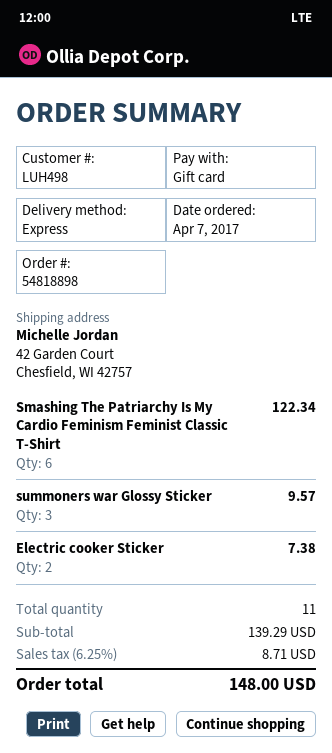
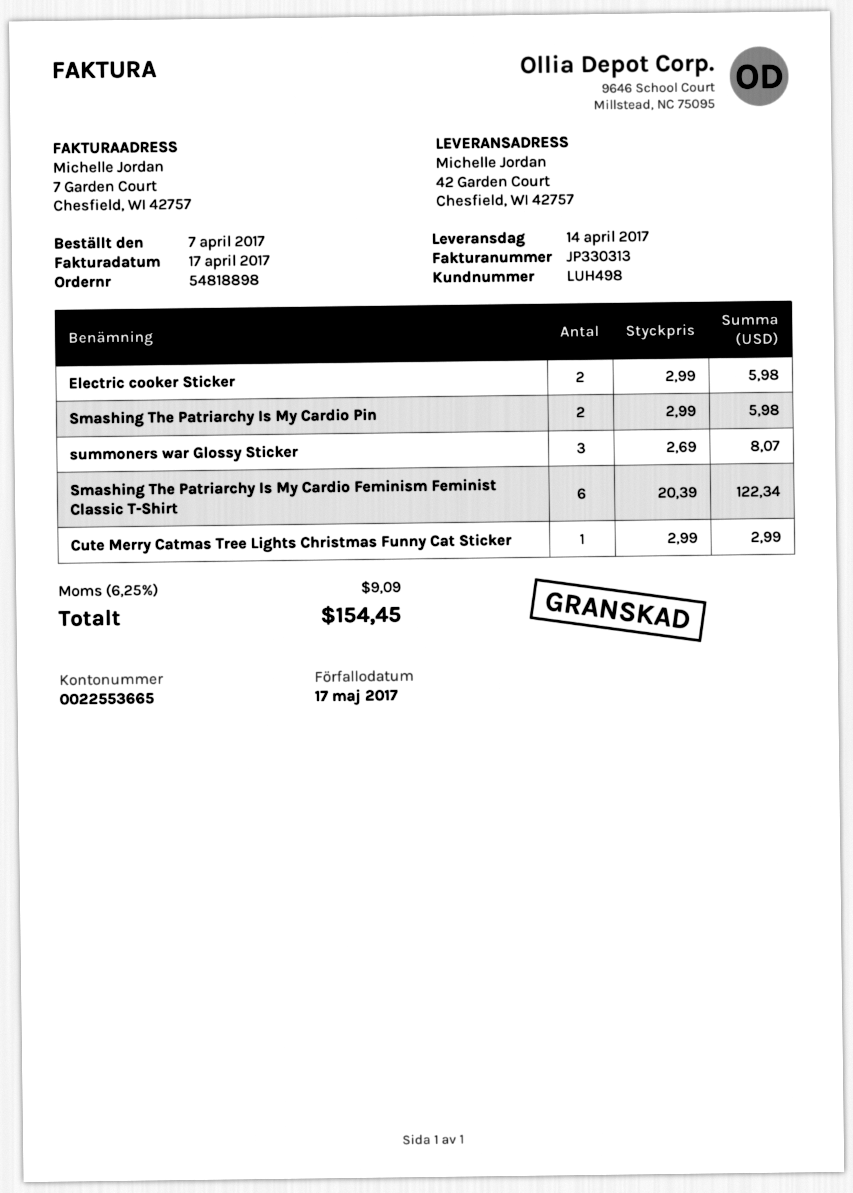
summoners war Glossy Sticker: 3 for 9.57 -> 3 for 8.07
Electric cooker Sticker: 2 for 7.38 -> 2 for 5.98
Smashing The Patriarchy Is My Cardio Pin: none -> 2 for 5.98
Cute Merry Catmas Tree Lights Christmas Funny Cat Sticker: none -> 1 for 2.99
tax: 6.25% = 8.71 -> 6.25% = 9.09
total: 148.00 -> 154.45

